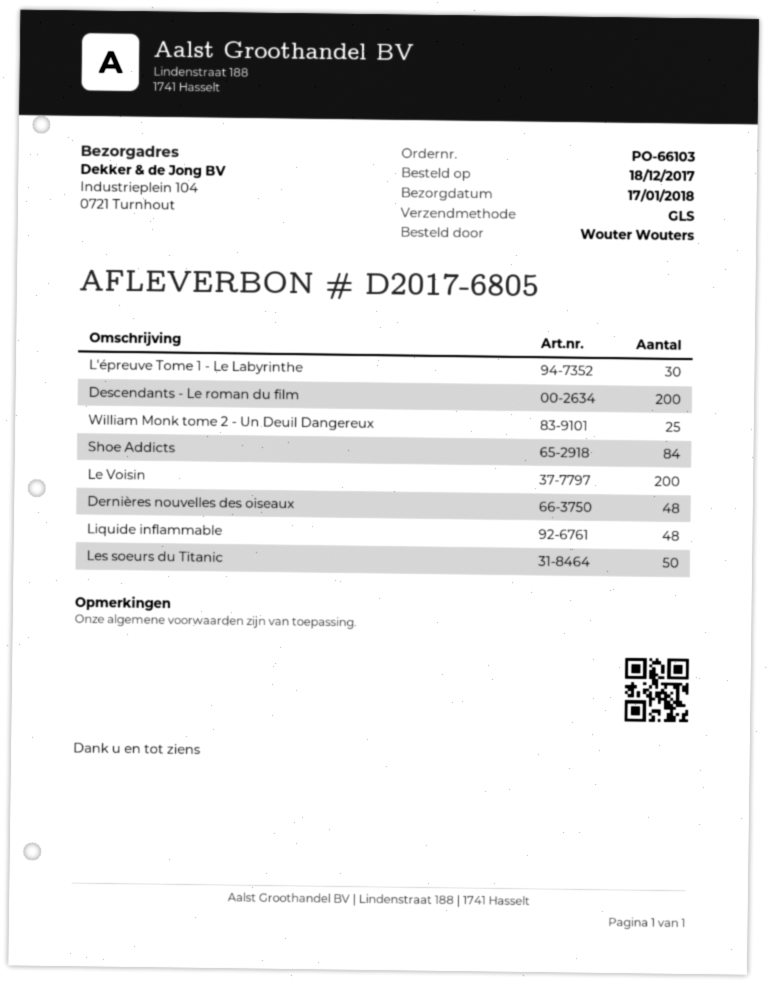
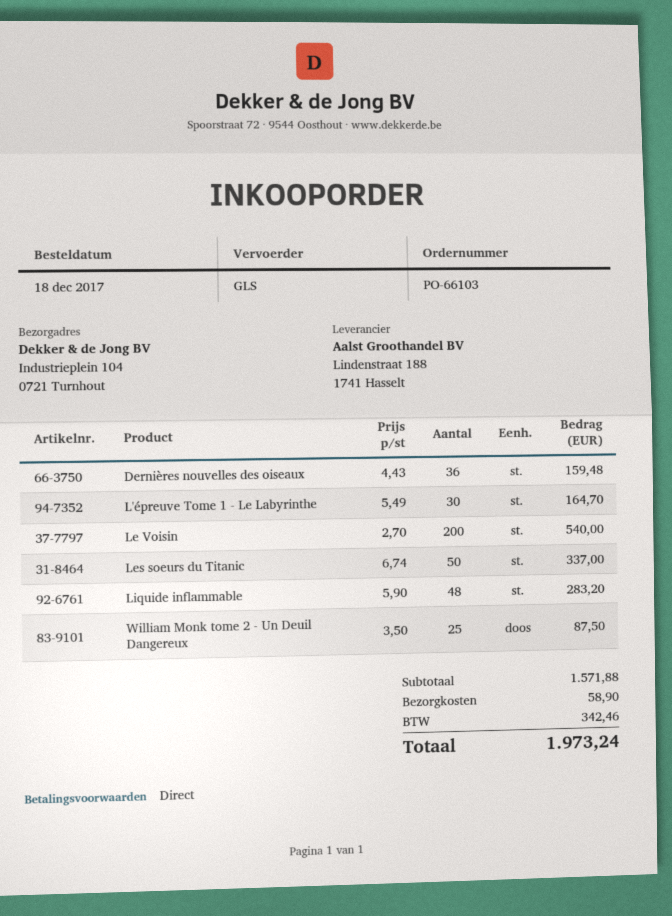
Descendants - Le roman du film: 200 -> none
Shoe Addicts: 84 -> none
Dernières nouvelles des oiseaux: 48 -> 36

